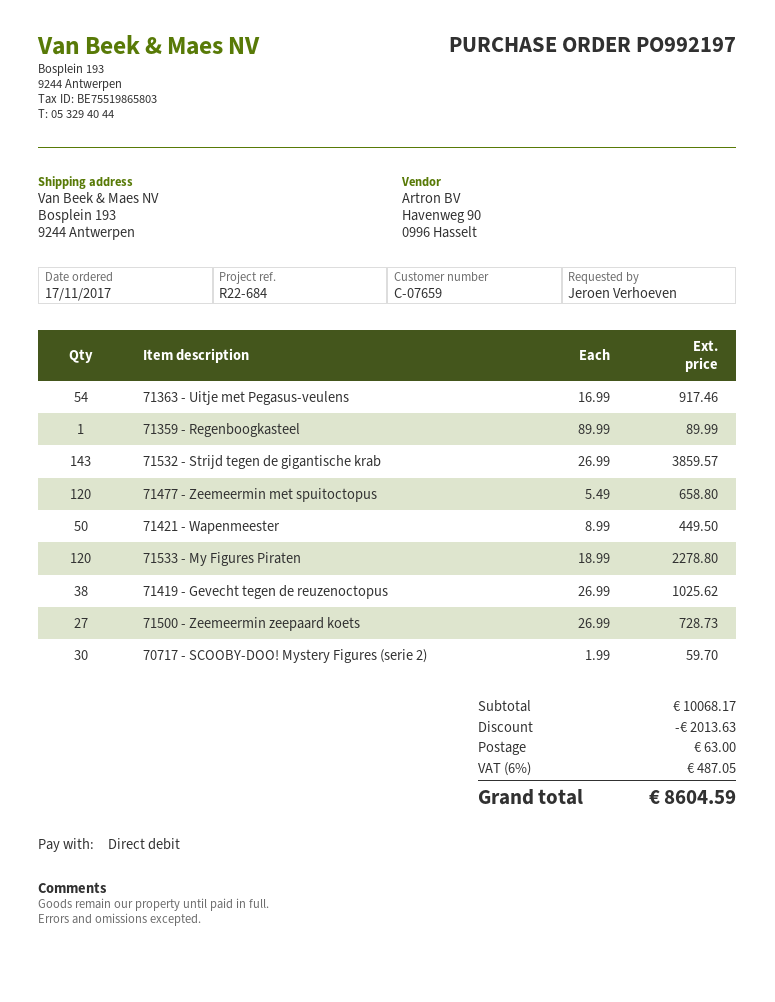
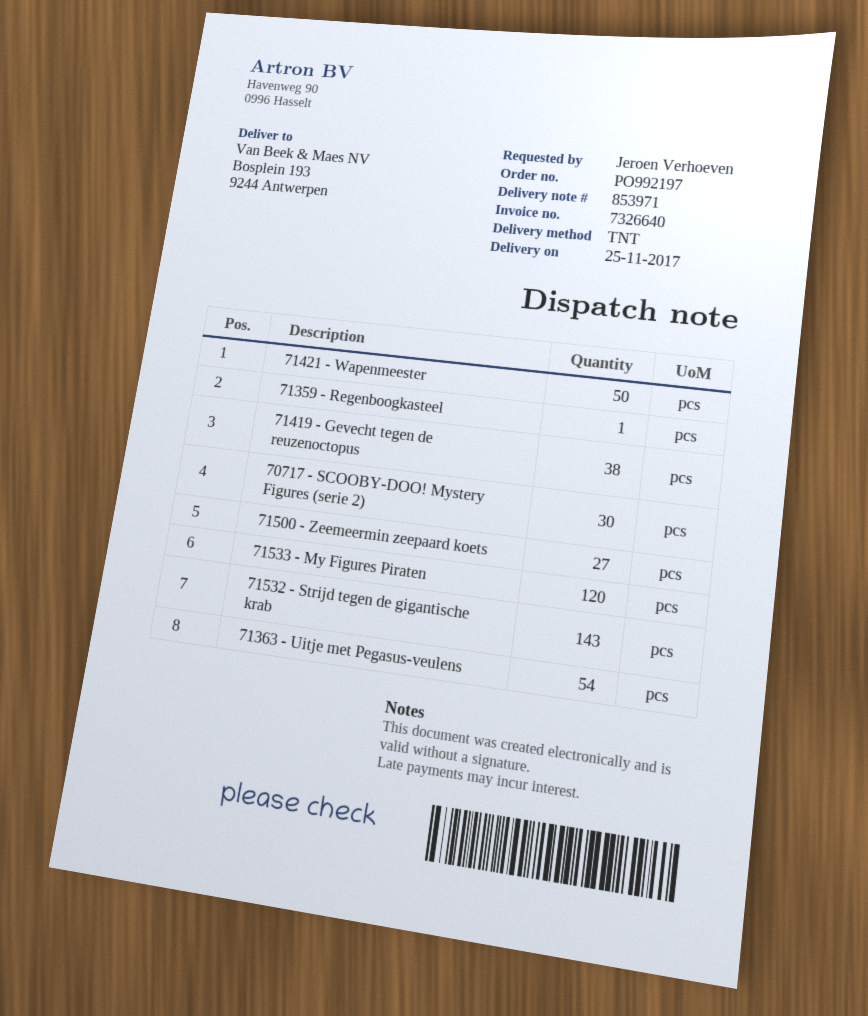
71477 - Zeemeermin met spuitoctopus: 120 -> none

